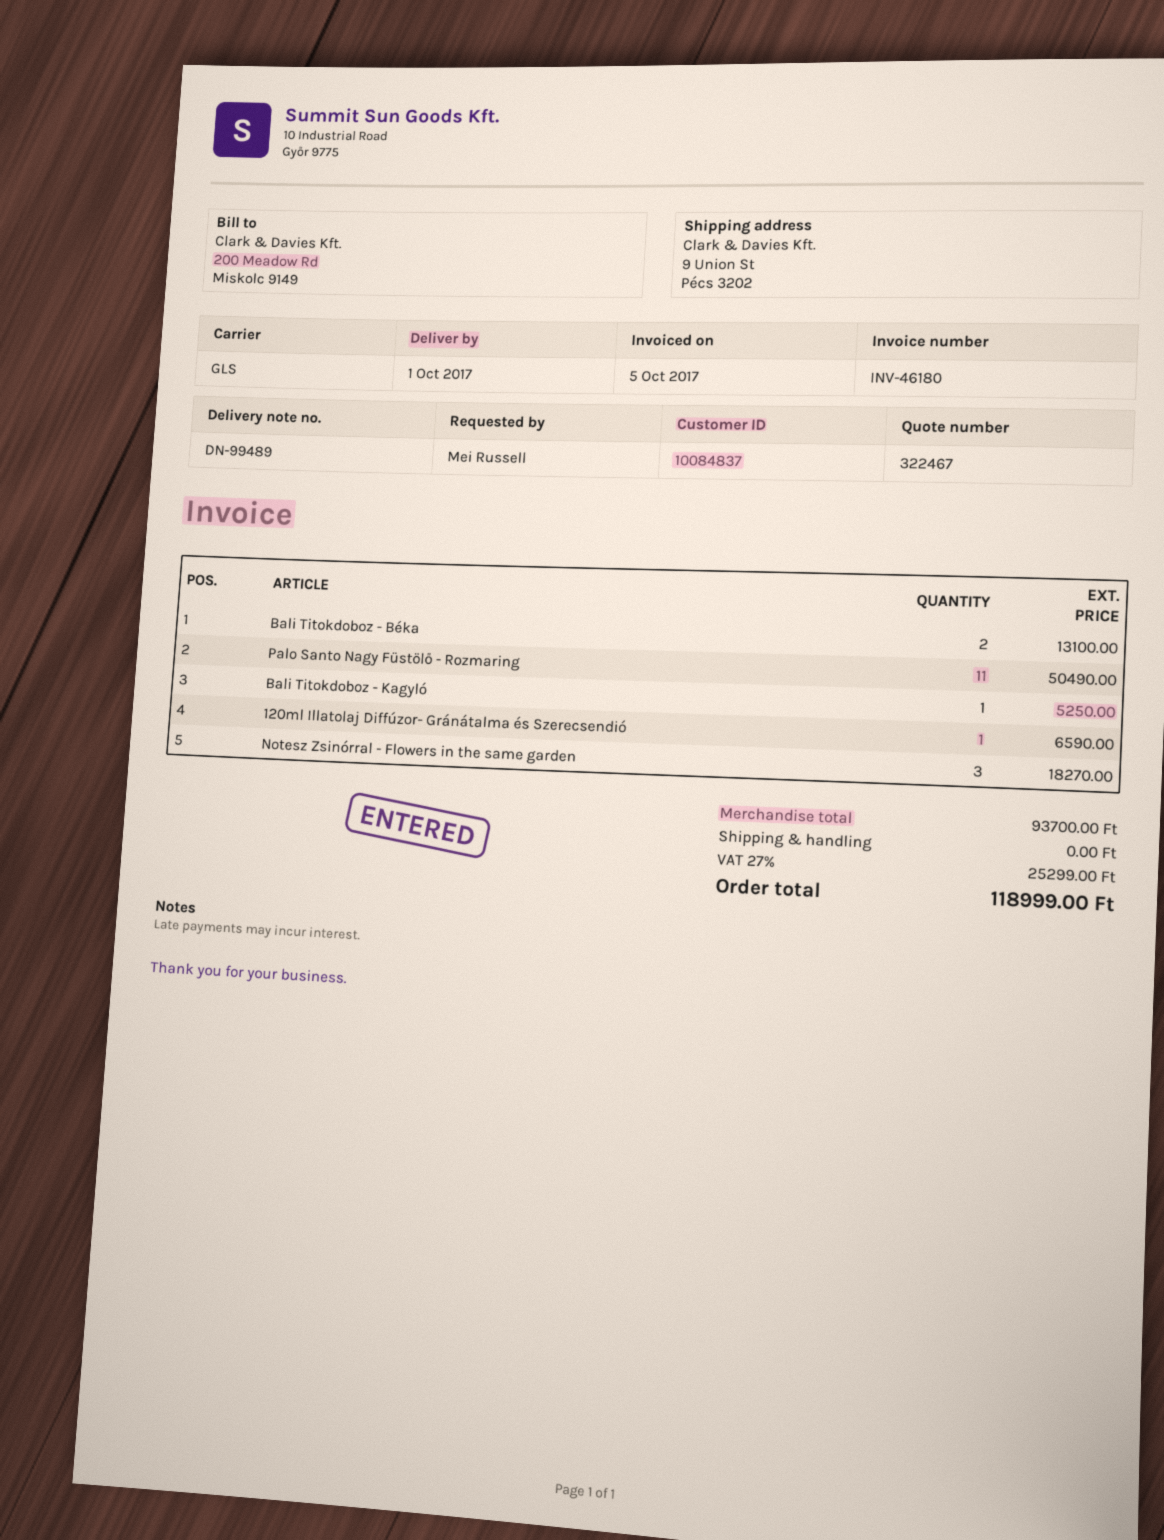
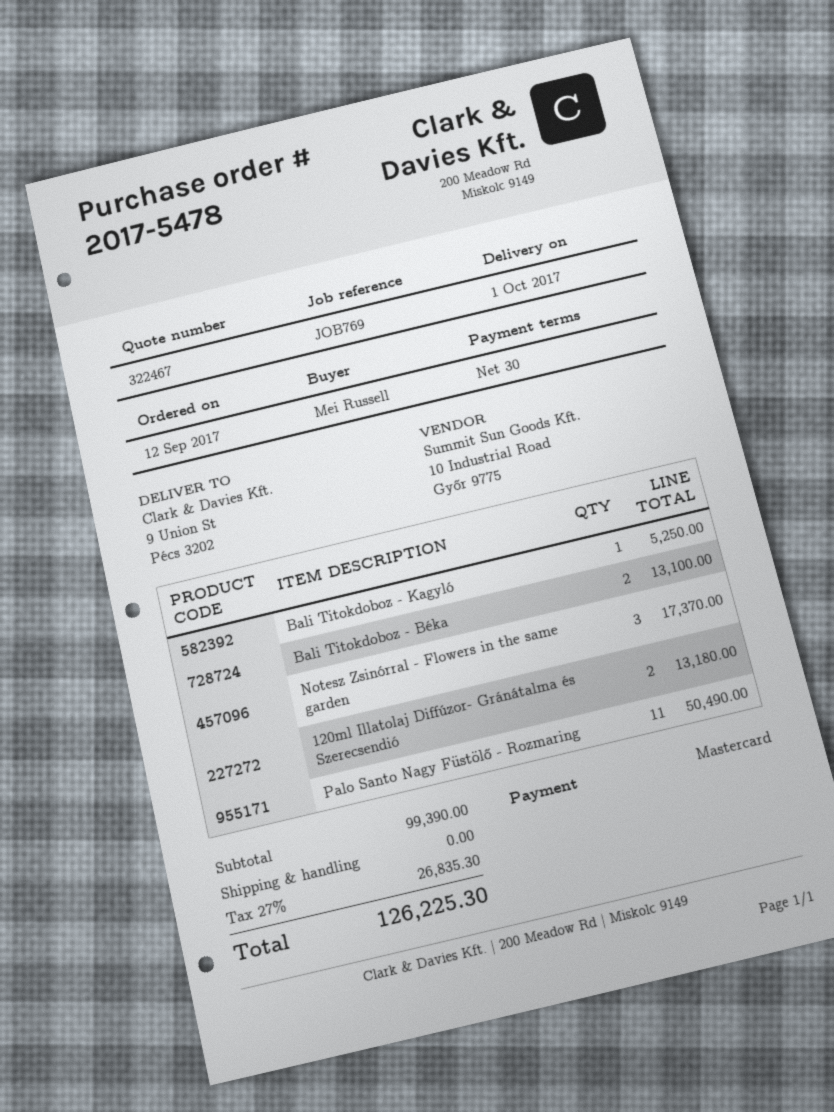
120ml Illatolaj Diffúzor- Gránátalma és Szerecsendió: 1 for 6590.00 -> 2 for 13180.00
Notesz Zsinórral - Flowers in the same garden: 3 for 18270.00 -> 3 for 17370.00
subtotal: 93700.00 -> 99390.00
tax: 27% = 25299.00 -> 27% = 26835.30
total: 118999.00 -> 126225.30

